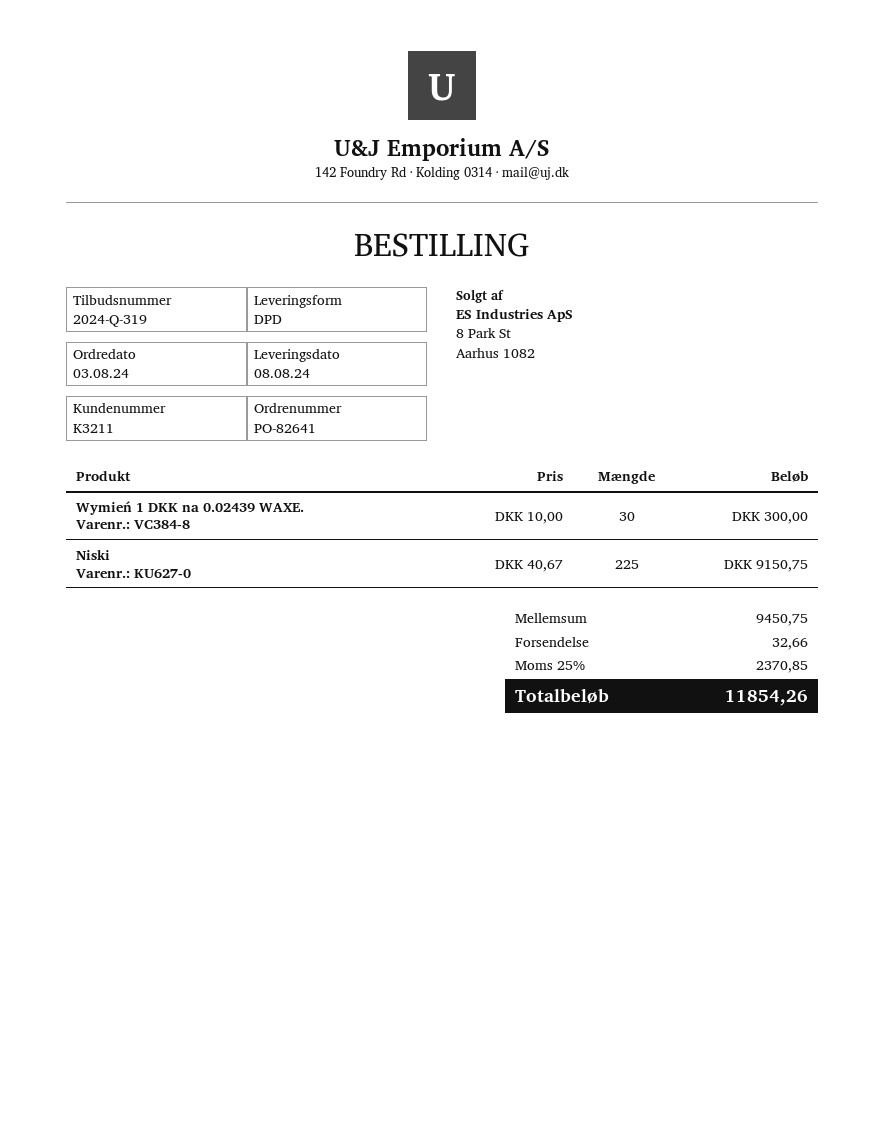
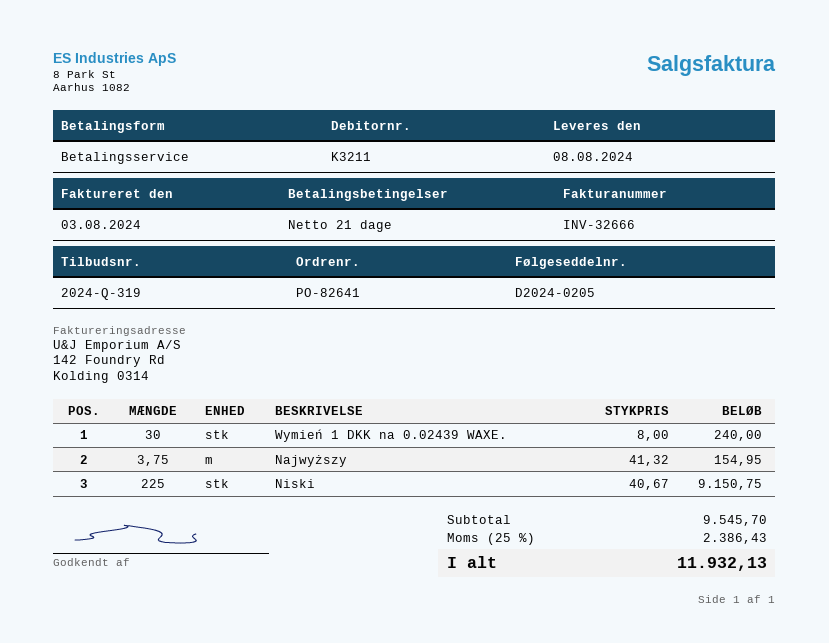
Wymień 1 DKK na 0.02439 WAXE.: 30 x 10.00 = 300.00 -> 30 x 8.00 = 240.00
Najwyższy: none -> 3.75 x 41.32 = 154.95
subtotal: 9450.75 -> 9545.70
shipping: 32.66 -> none
tax: 25% = 2370.85 -> 25% = 2386.43
total: 11854.26 -> 11932.13

